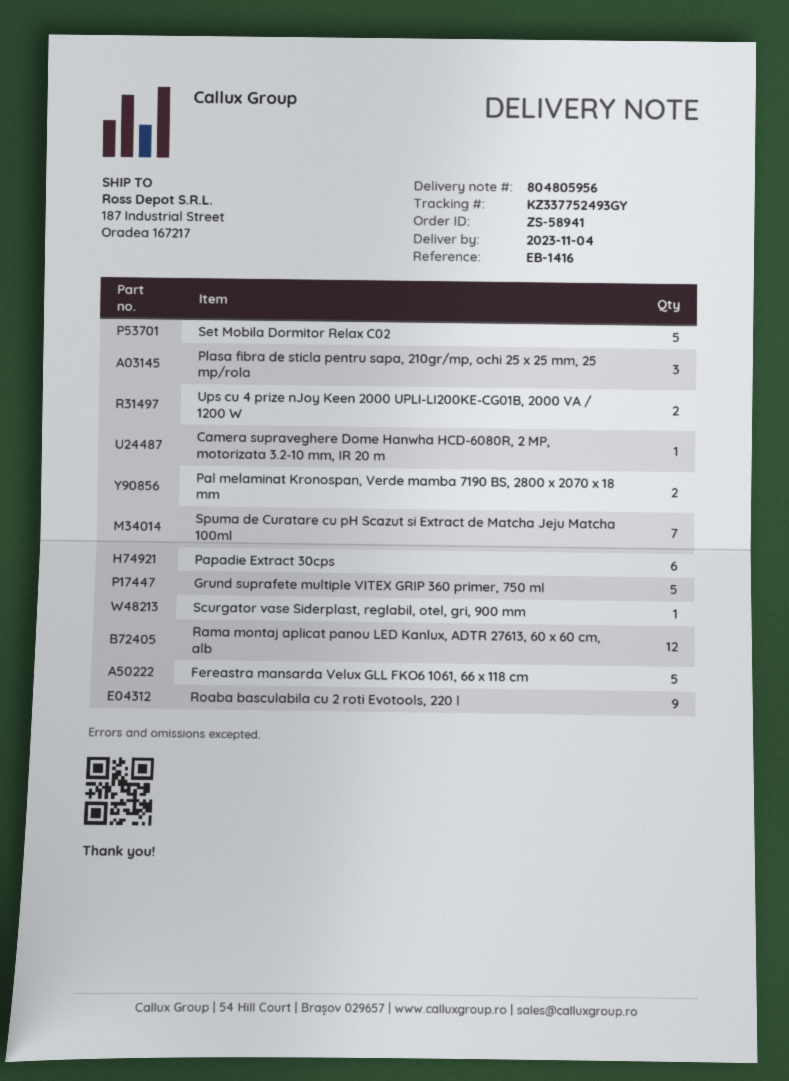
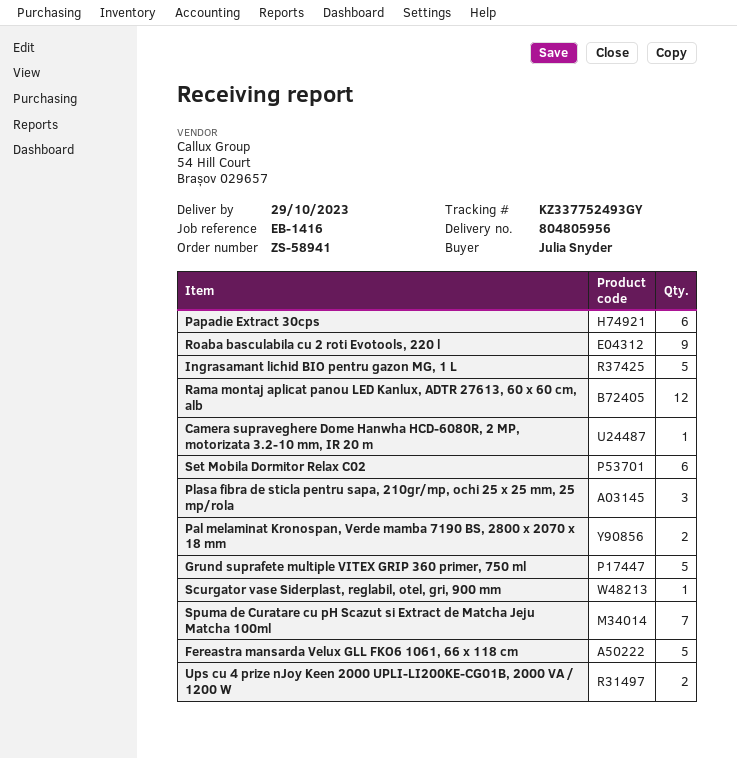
delivery date: 2023-11-04 -> 2023-10-29
Set Mobila Dormitor Relax C02: 5 -> 6
Ingrasamant lichid BIO pentru gazon MG, 1 L: none -> 5

